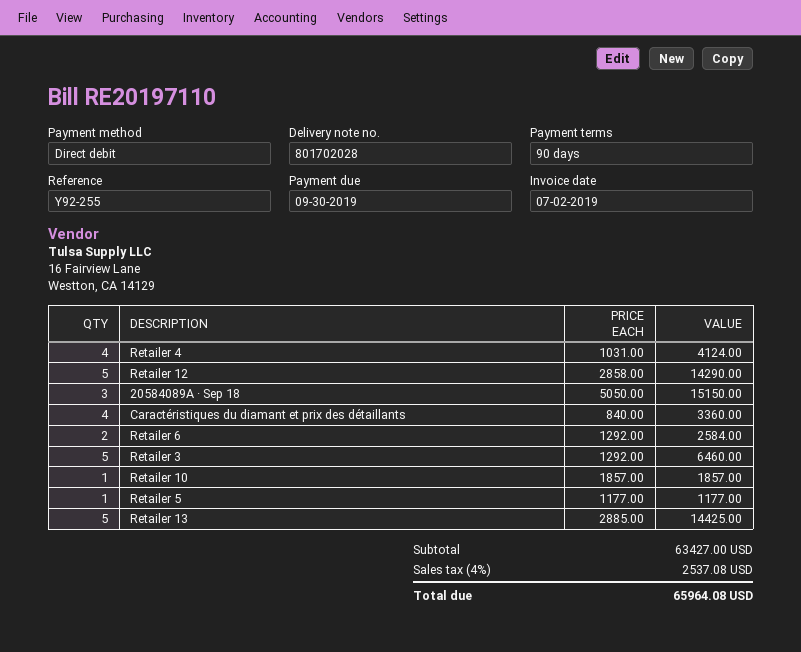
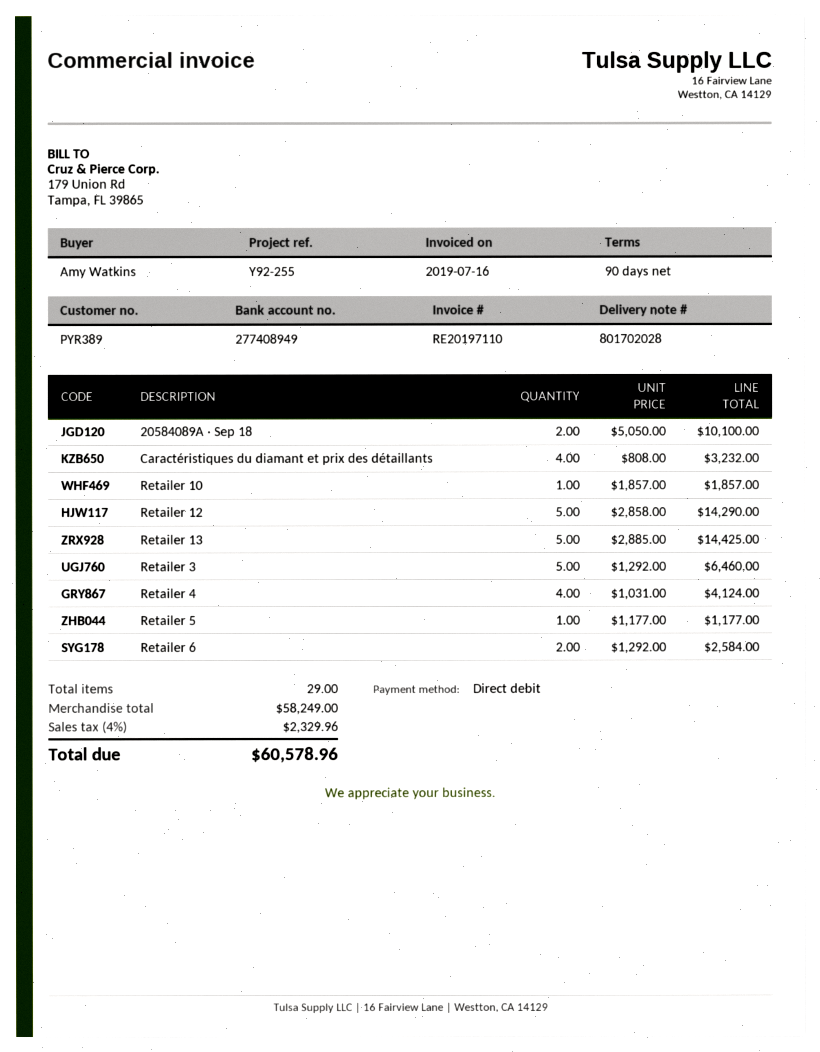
invoice date: 2019-07-02 -> 2019-07-16
20584089A · Sep 18: 3 x 5050.00 = 15150.00 -> 2 x 5050.00 = 10100.00
Caractéristiques du diamant et prix des détaillants: 4 x 840.00 = 3360.00 -> 4 x 808.00 = 3232.00
subtotal: 63427.00 -> 58249.00
tax: 4% = 2537.08 -> 4% = 2329.96
total: 65964.08 -> 60578.96

